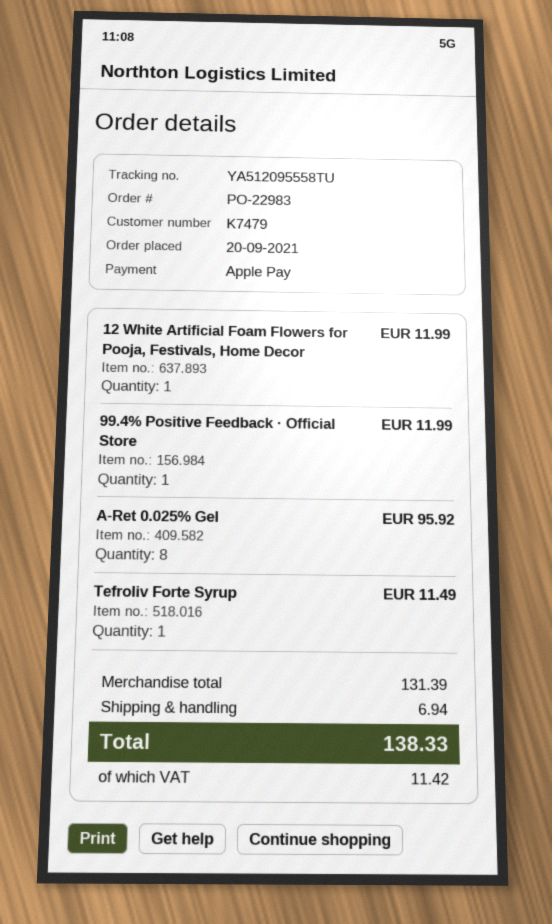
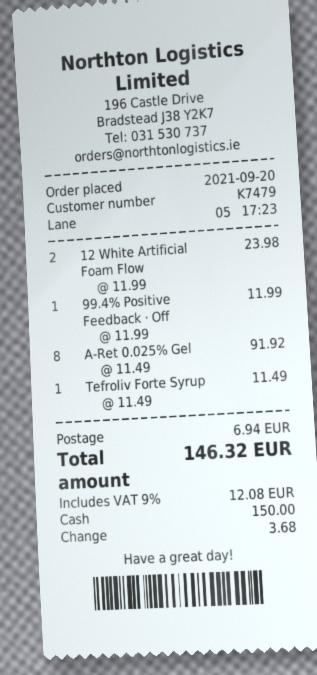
payment method: Apple Pay -> cash
12 White Artificial Foam Flowers for Pooja, Festivals, Home Decor: 1 for 11.99 -> 2 for 23.98
A-Ret 0.025% Gel: 8 for 95.92 -> 8 for 91.92
tax: 11.42 -> 12.08
total: 138.33 -> 146.32

